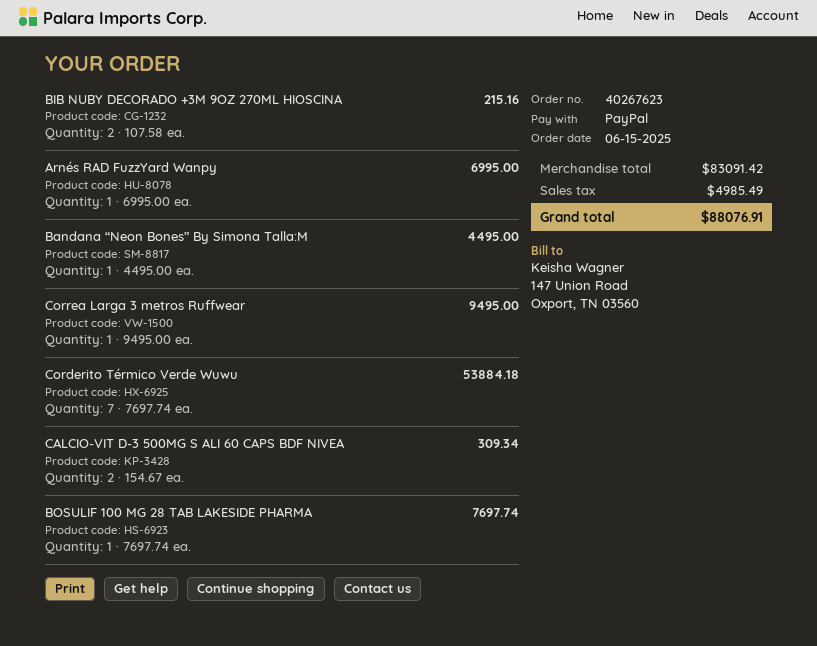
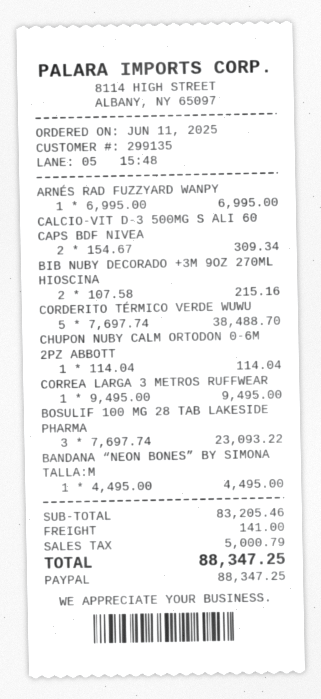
order date: 2025-06-15 -> 2025-06-11
Corderito Térmico Verde Wuwu: 7 x 7697.74 = 53884.18 -> 5 x 7697.74 = 38488.70
BOSULIF 100 MG 28 TAB LAKESIDE PHARMA: 1 x 7697.74 = 7697.74 -> 3 x 7697.74 = 23093.22
CHUPON NUBY CALM ORTODON 0-6M 2PZ ABBOTT: none -> 1 x 114.04 = 114.04
subtotal: 83091.42 -> 83205.46
shipping: none -> 141.00
tax: 4985.49 -> 5000.79
total: 88076.91 -> 88347.25

